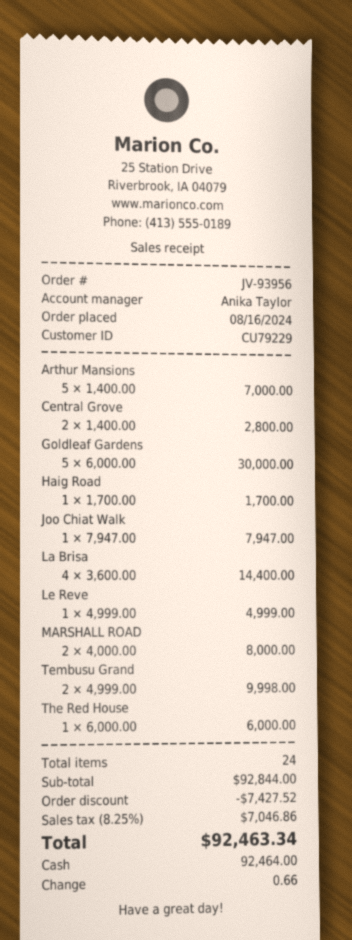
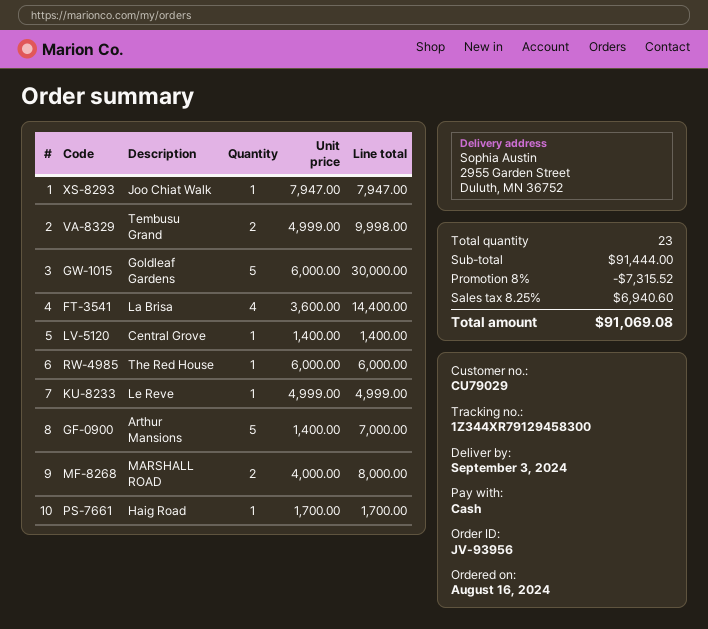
customer number: CU79229 -> CU79029
Central Grove: 2 x 1400.00 = 2800.00 -> 1 x 1400.00 = 1400.00
total quantity: 24 -> 23
subtotal: 92844.00 -> 91444.00
discount: 7427.52 -> 7315.52
tax: 8.25% = 7046.86 -> 8.25% = 6940.60
total: 92463.34 -> 91069.08

